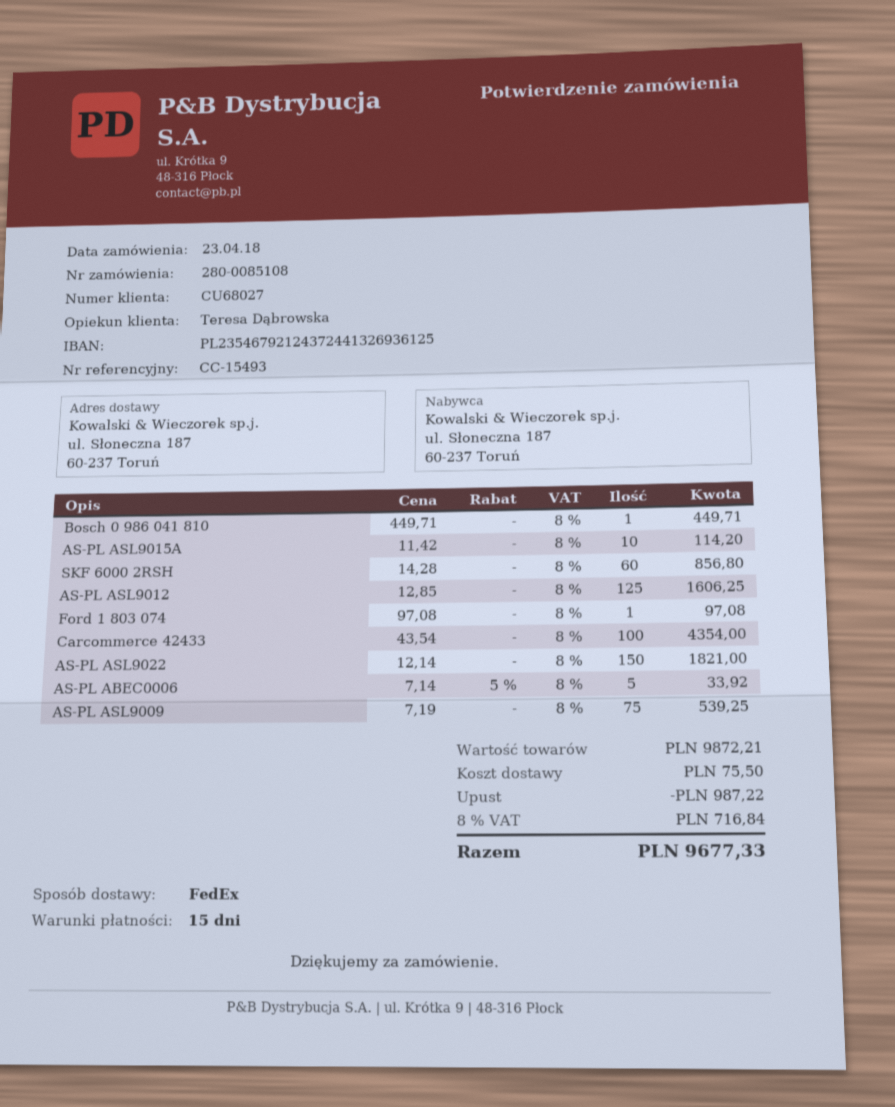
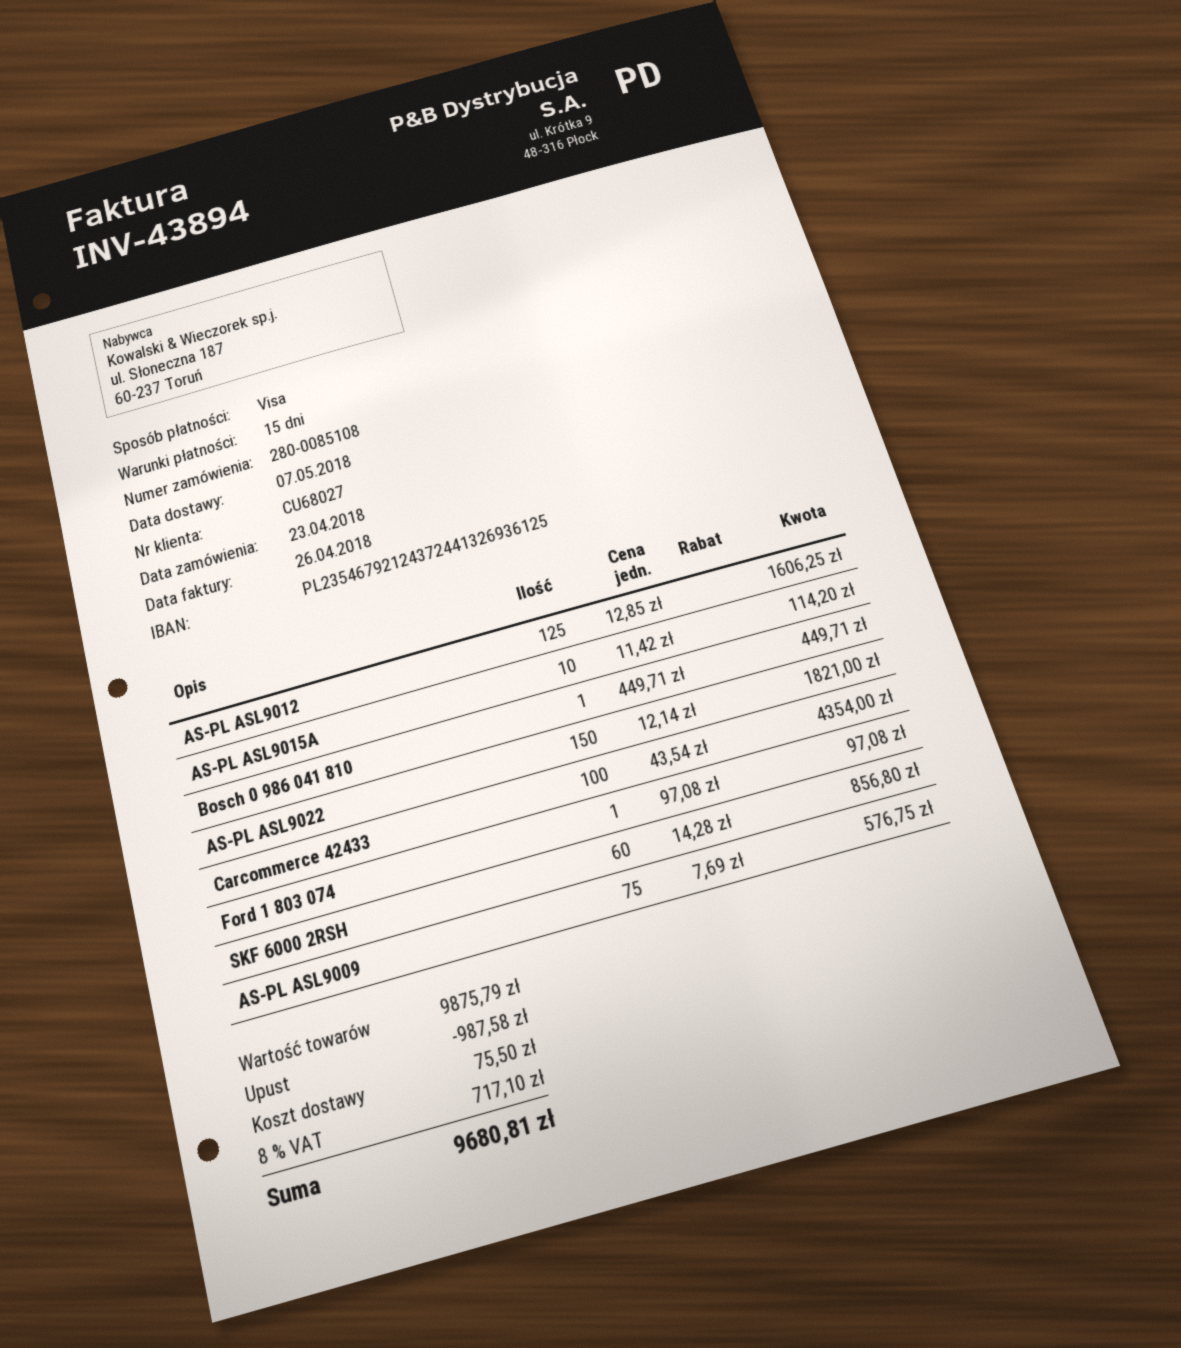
AS-PL ABEC0006: 5 x 7.14 - 5% = 33.92 -> none
AS-PL ASL9009: 75 x 7.19 = 539.25 -> 75 x 7.69 = 576.75
subtotal: 9872.21 -> 9875.79
discount: 987.22 -> 987.58
tax: 8% = 716.84 -> 8% = 717.10
total: 9677.33 -> 9680.81

